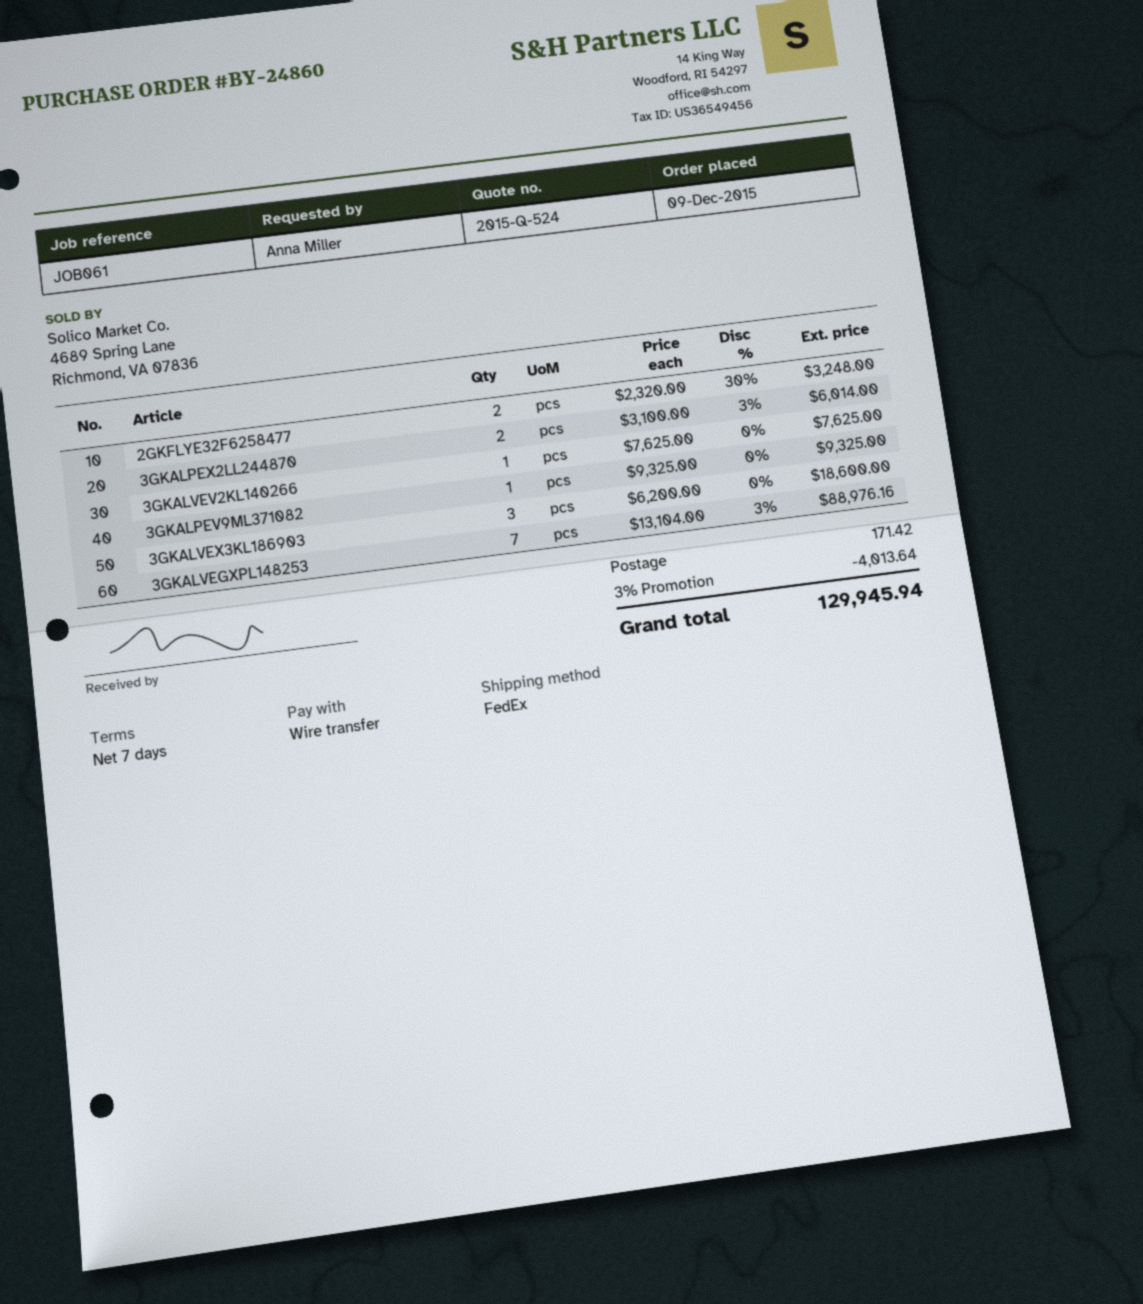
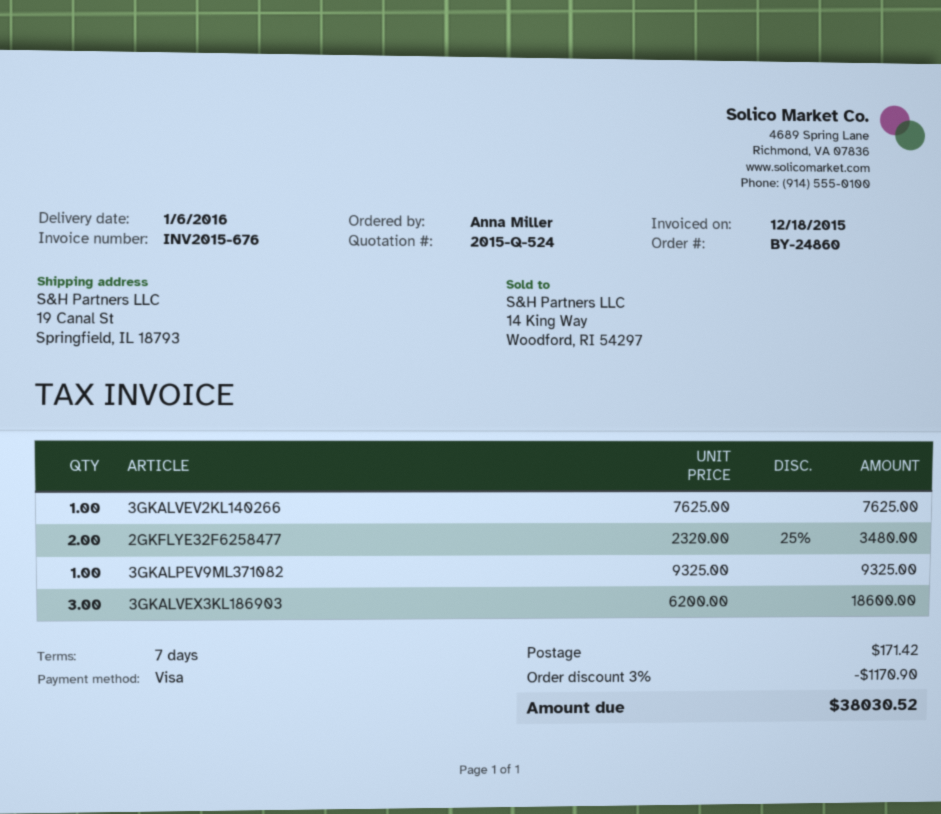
payment method: bank transfer -> Visa
2GKFLYE32F6258477: 2 x 2320.00 - 30% = 3248.00 -> 2 x 2320.00 - 25% = 3480.00
3GKALPEX2LL244870: 2 x 3100.00 - 3% = 6014.00 -> none
3GKALVEGXPL148253: 7 x 13104.00 - 3% = 88976.16 -> none
discount: 3% = 4013.64 -> 3% = 1170.90
total: 129945.94 -> 38030.52

